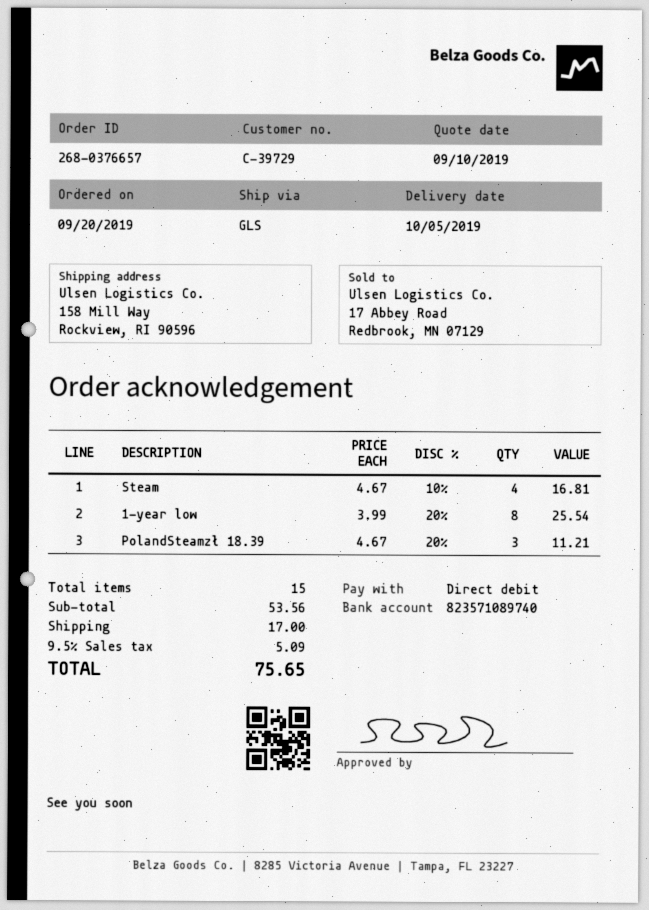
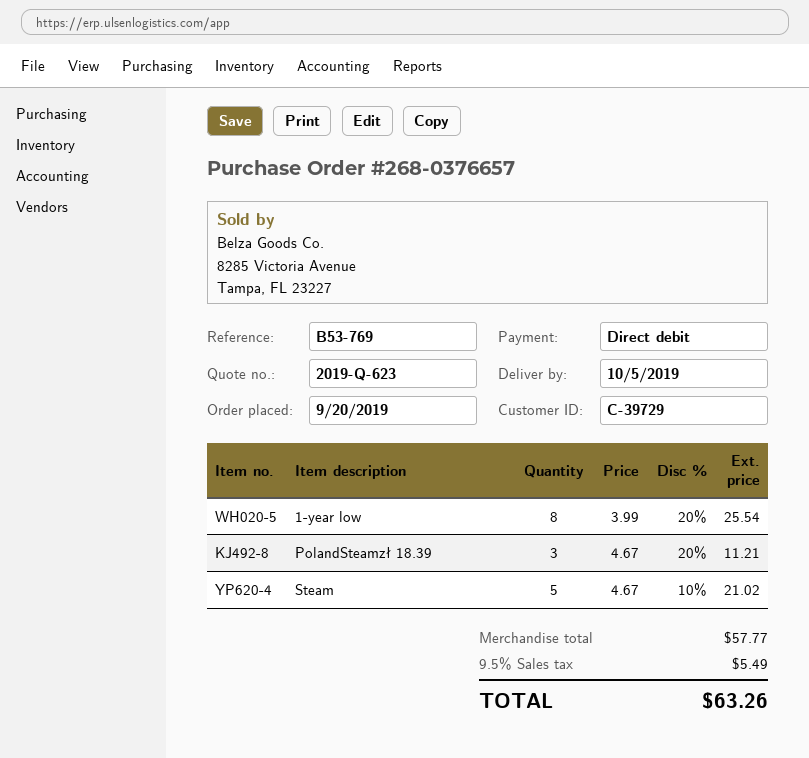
Steam: 4 x 4.67 - 10% = 16.81 -> 5 x 4.67 - 10% = 21.02
subtotal: 53.56 -> 57.77
shipping: 17.00 -> none
tax: 9.5% = 5.09 -> 9.5% = 5.49
total: 75.65 -> 63.26

